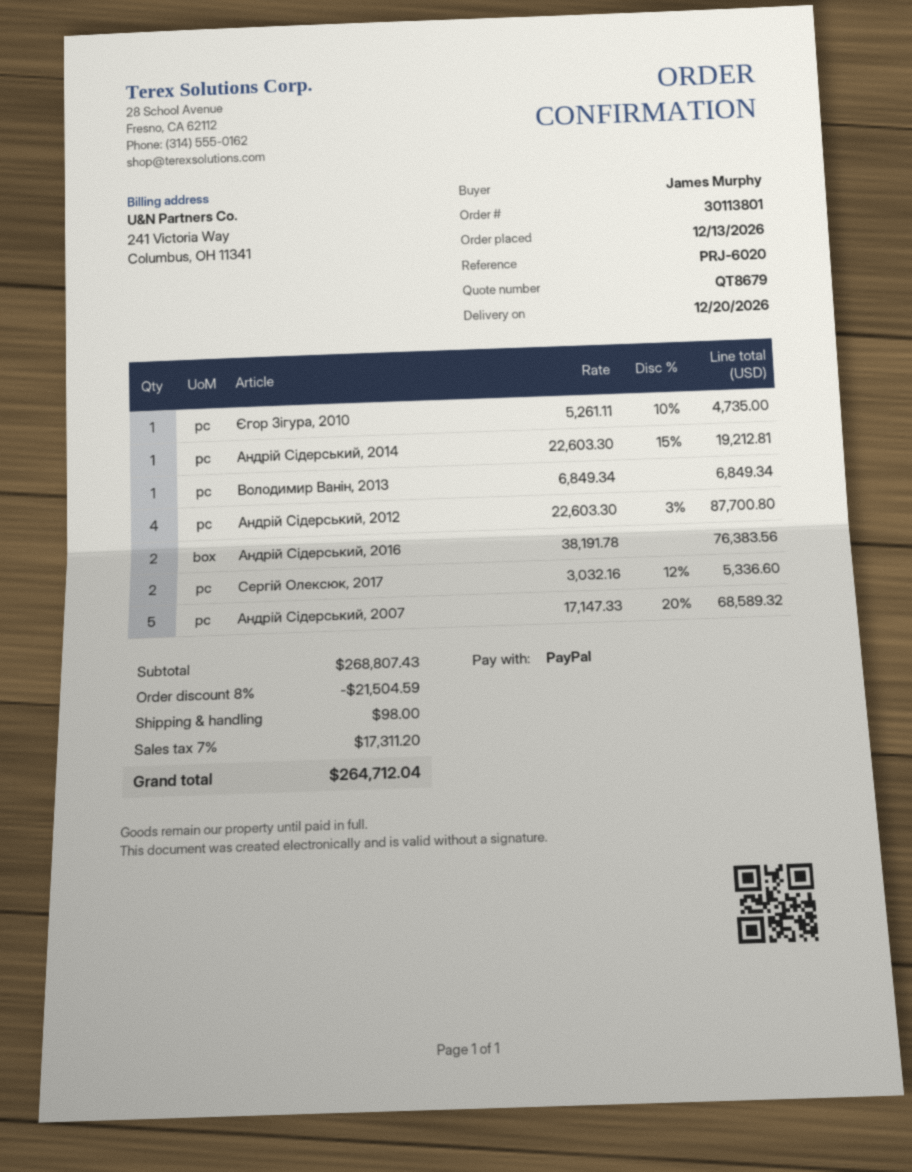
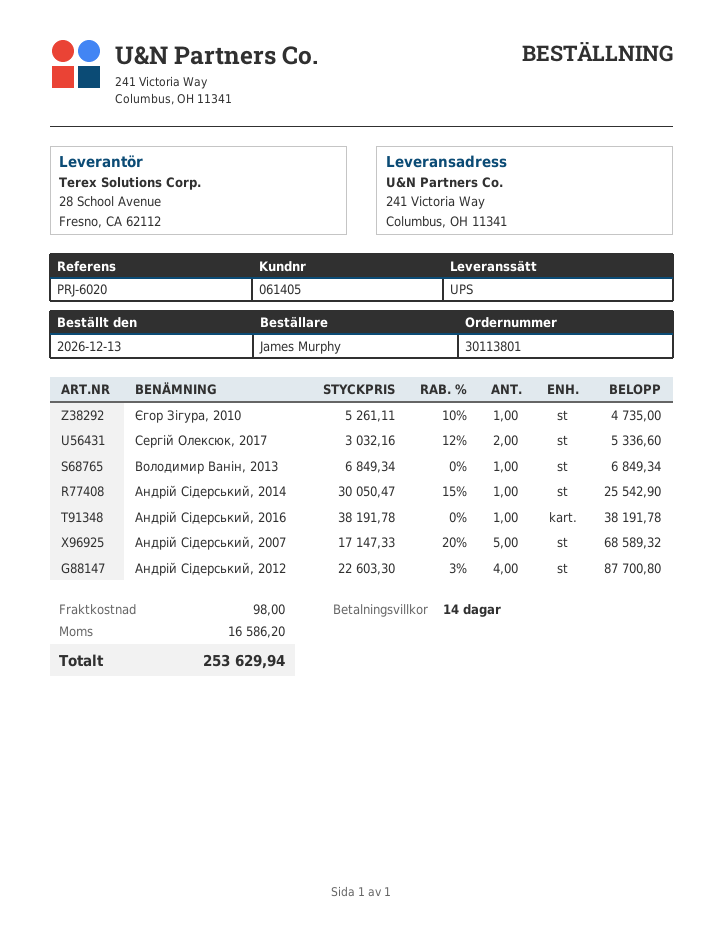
Андрій Сідерський, 2014: 1 x 22603.30 - 15% = 19212.81 -> 1 x 30050.47 - 15% = 25542.90
Андрій Сідерський, 2016: 2 x 38191.78 = 76383.56 -> 1 x 38191.78 = 38191.78
discount: 8% = 21504.59 -> none
tax: 17311.20 -> 16586.20
total: 264712.04 -> 253629.94

